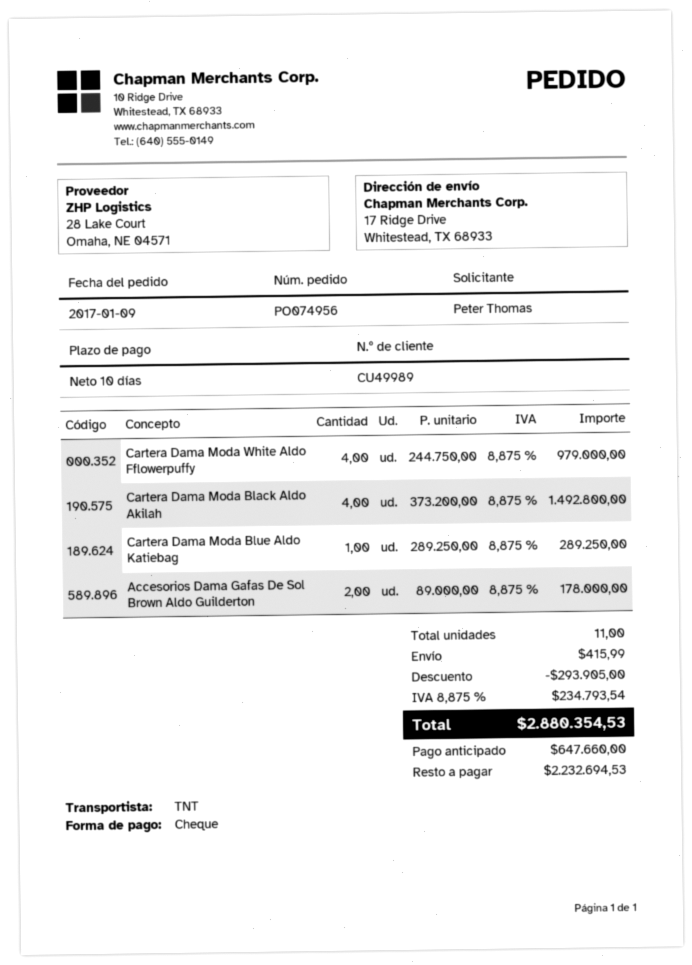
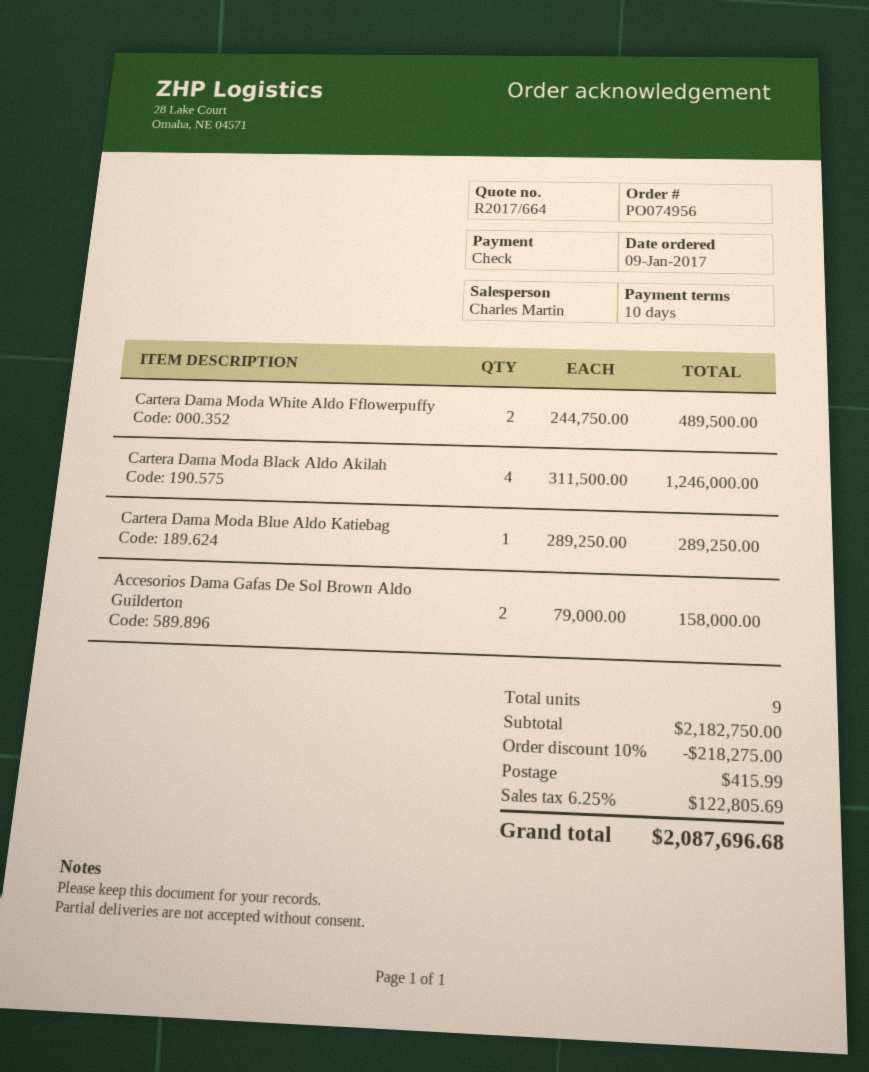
Cartera Dama Moda White Aldo Fflowerpuffy: 4 x 244750.00 = 979000.00 -> 2 x 244750.00 = 489500.00
Cartera Dama Moda Black Aldo Akilah: 4 x 373200.00 = 1492800.00 -> 4 x 311500.00 = 1246000.00
Accesorios Dama Gafas De Sol Brown Aldo Guilderton: 2 x 89000.00 = 178000.00 -> 2 x 79000.00 = 158000.00
total quantity: 11 -> 9
discount: 293905.00 -> 218275.00
tax: 8.875% = 234793.54 -> 6.25% = 122805.69
total: 2880354.53 -> 2087696.68

